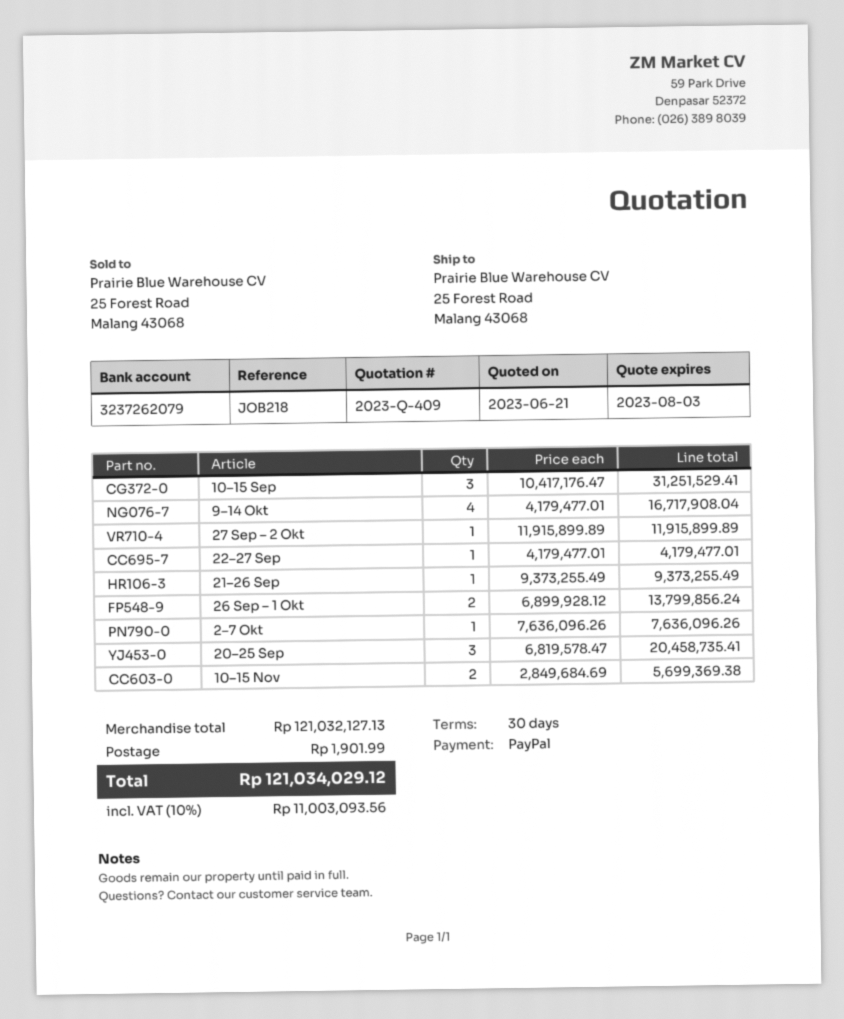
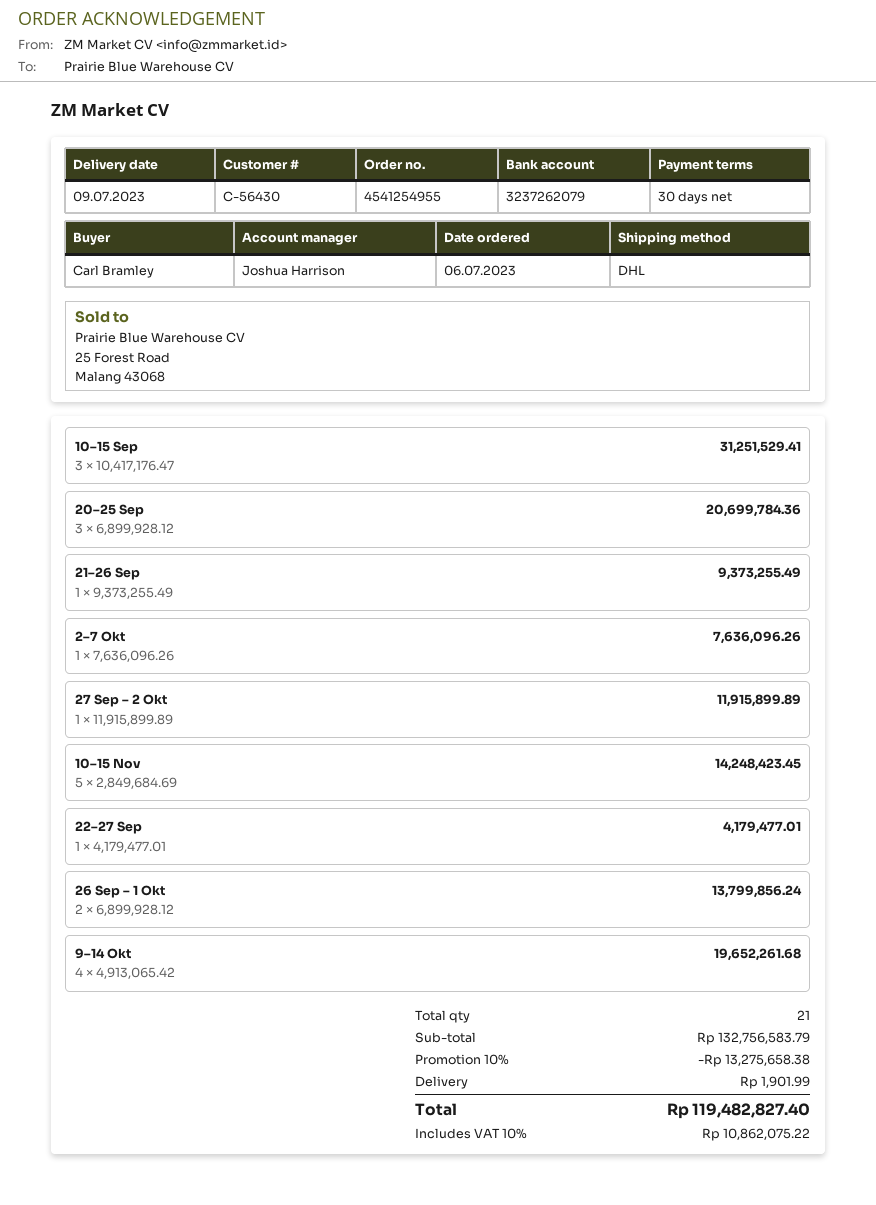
9–14 Okt: 4 x 4179477.01 = 16717908.04 -> 4 x 4913065.42 = 19652261.68
20–25 Sep: 3 x 6819578.47 = 20458735.41 -> 3 x 6899928.12 = 20699784.36
10–15 Nov: 2 x 2849684.69 = 5699369.38 -> 5 x 2849684.69 = 14248423.45
subtotal: 121032127.13 -> 132756583.79
discount: none -> 10% = 13275658.38
tax: 10% = 11003093.56 -> 10% = 10862075.22
total: 121034029.12 -> 119482827.40

